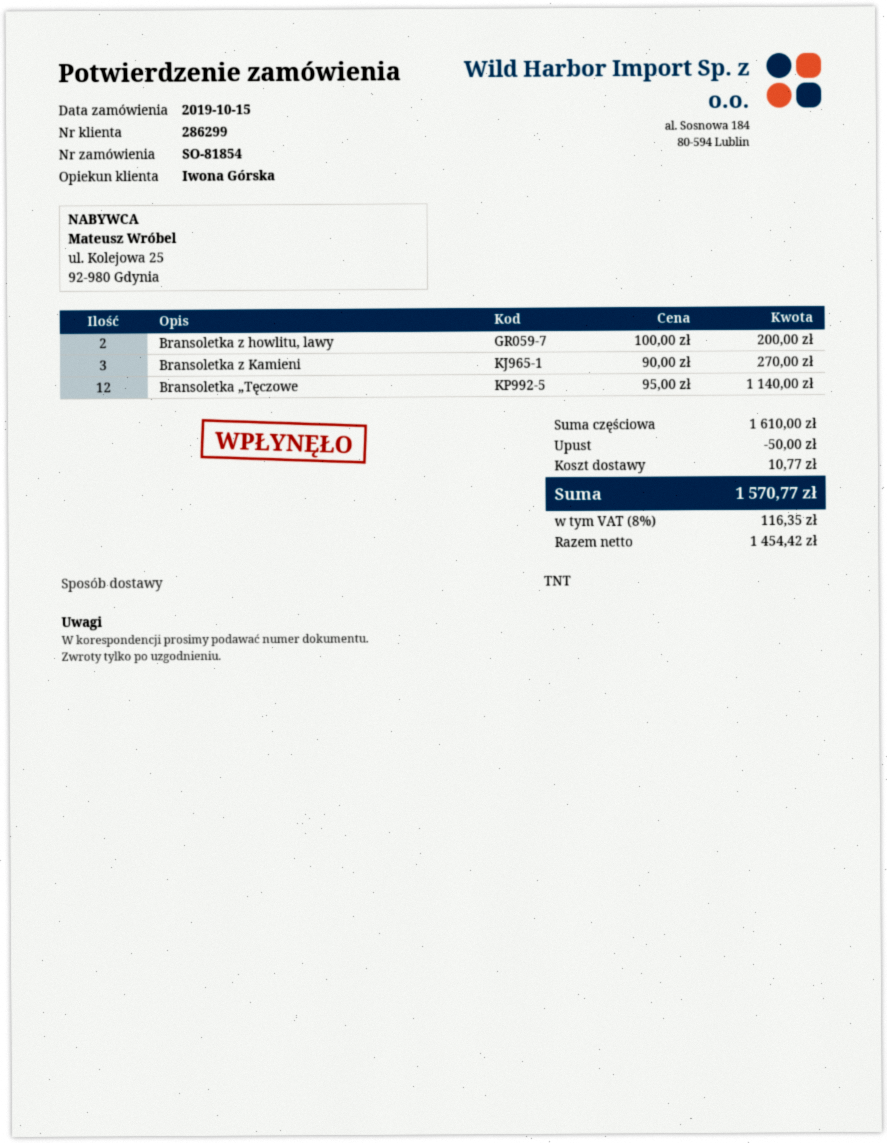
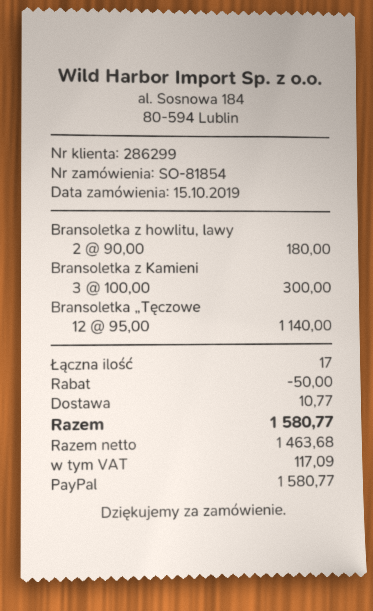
Bransoletka z howlitu, lawy: 2 x 100.00 = 200.00 -> 2 x 90.00 = 180.00
Bransoletka z Kamieni: 3 x 90.00 = 270.00 -> 3 x 100.00 = 300.00
net: 1454.42 -> 1463.68
tax: 116.35 -> 117.09
total: 1570.77 -> 1580.77

